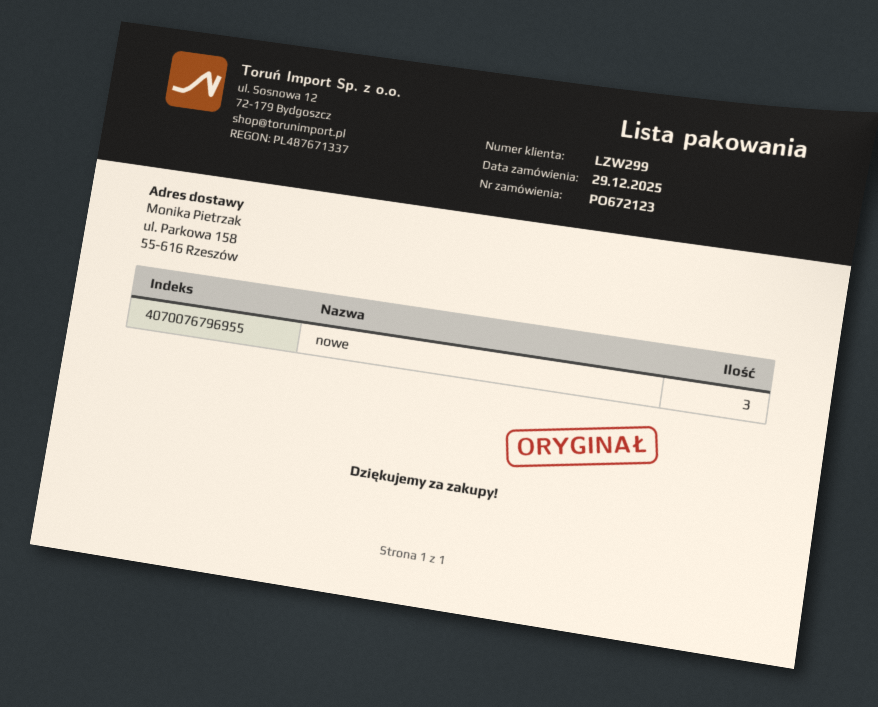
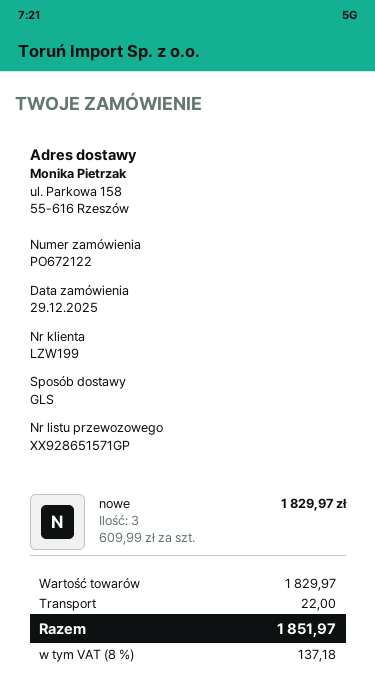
order number: PO672123 -> PO672122
customer number: LZW299 -> LZW199

